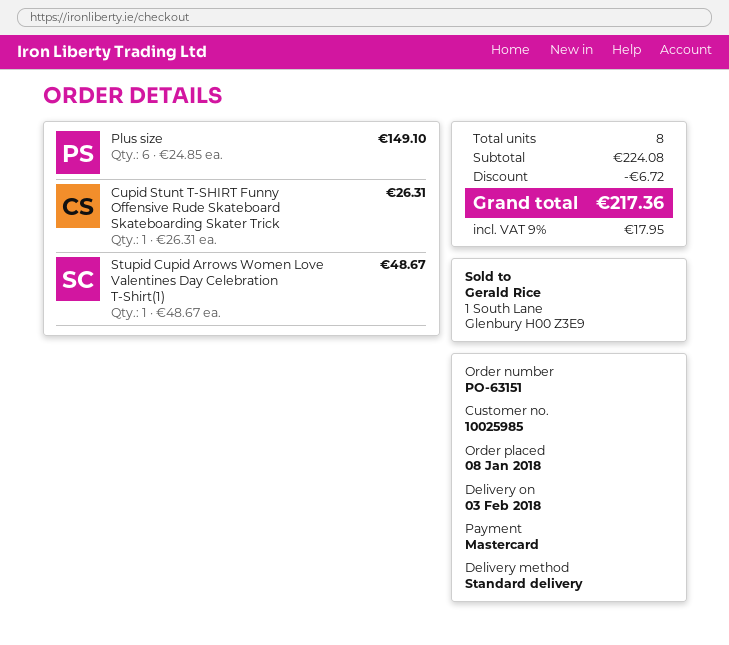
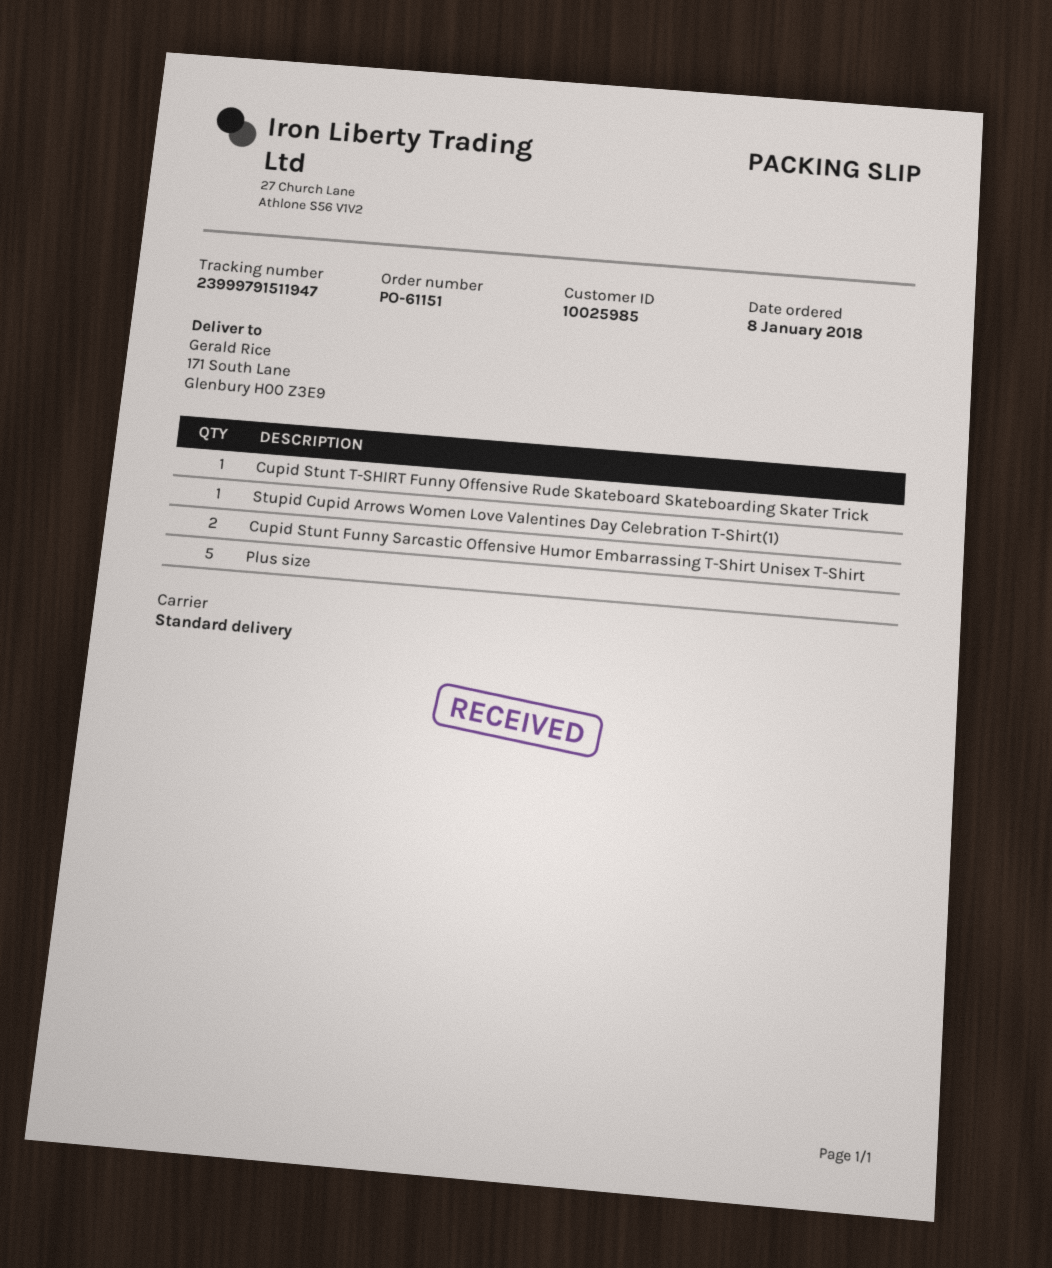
order number: PO-63151 -> PO-61151
Plus size: 6 -> 5
Cupid Stunt Funny Sarcastic Offensive Humor Embarrassing T-Shirt Unisex T-Shirt: none -> 2

